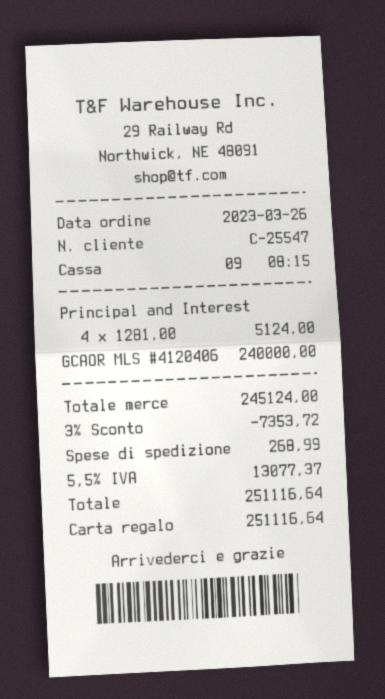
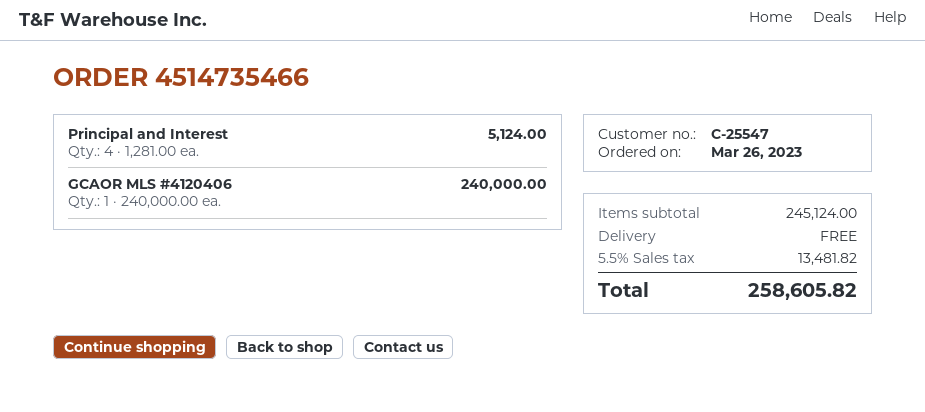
discount: 3% = 7353.72 -> none
shipping: 268.99 -> 0.00
tax: 5.5% = 13077.37 -> 5.5% = 13481.82
total: 251116.64 -> 258605.82

